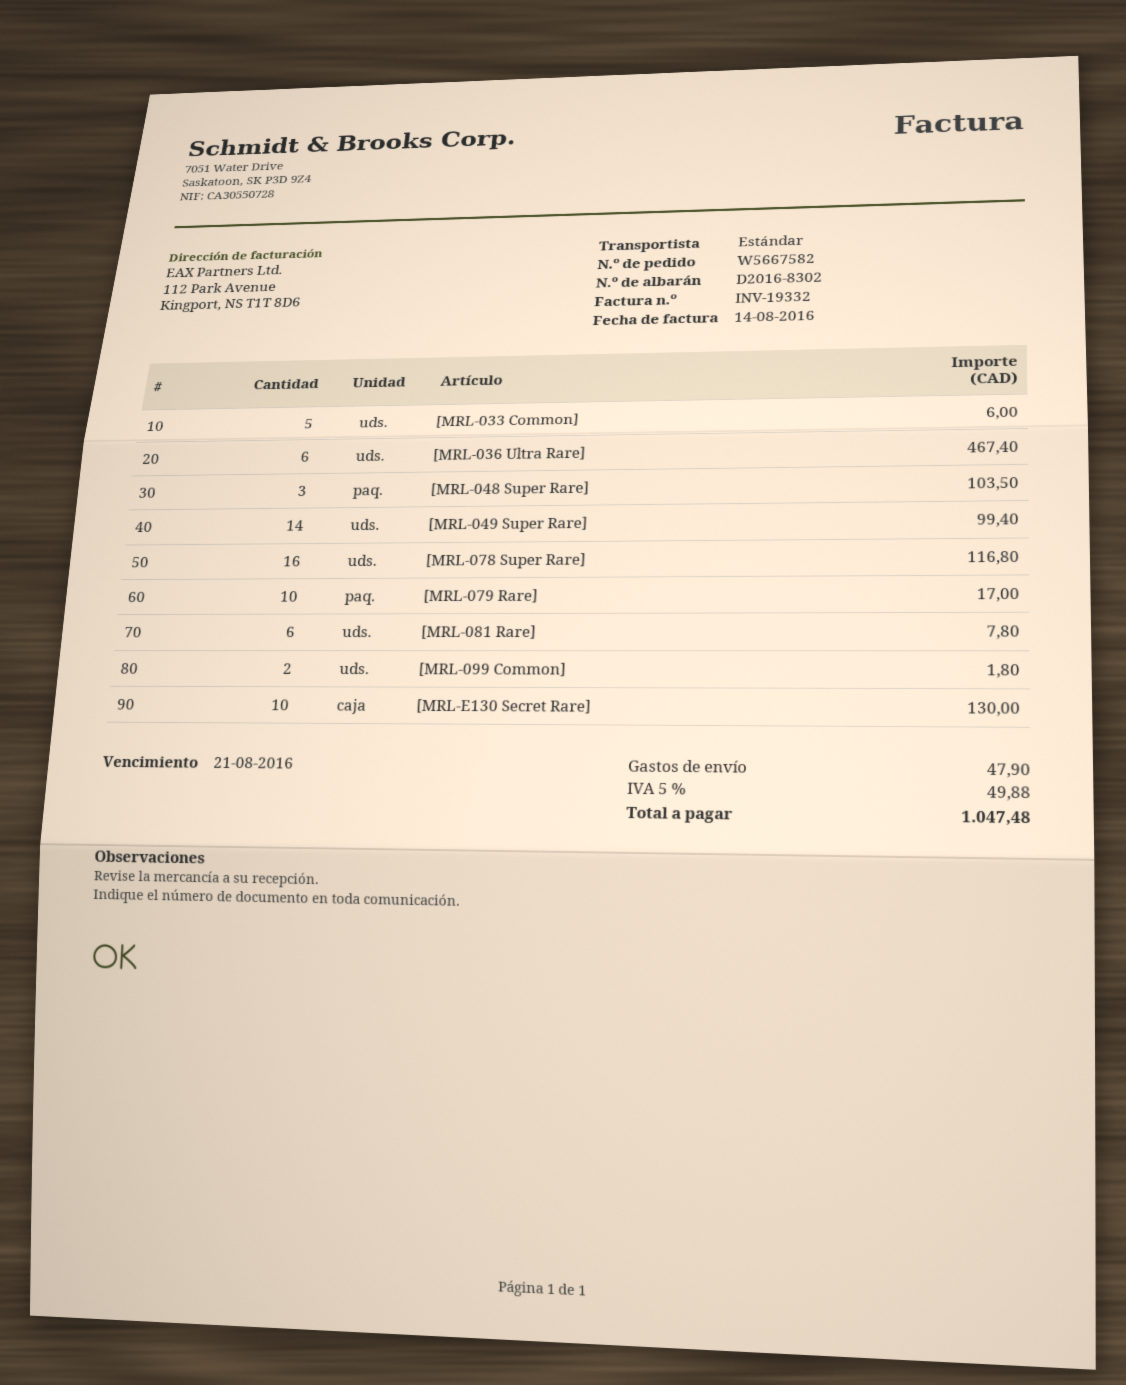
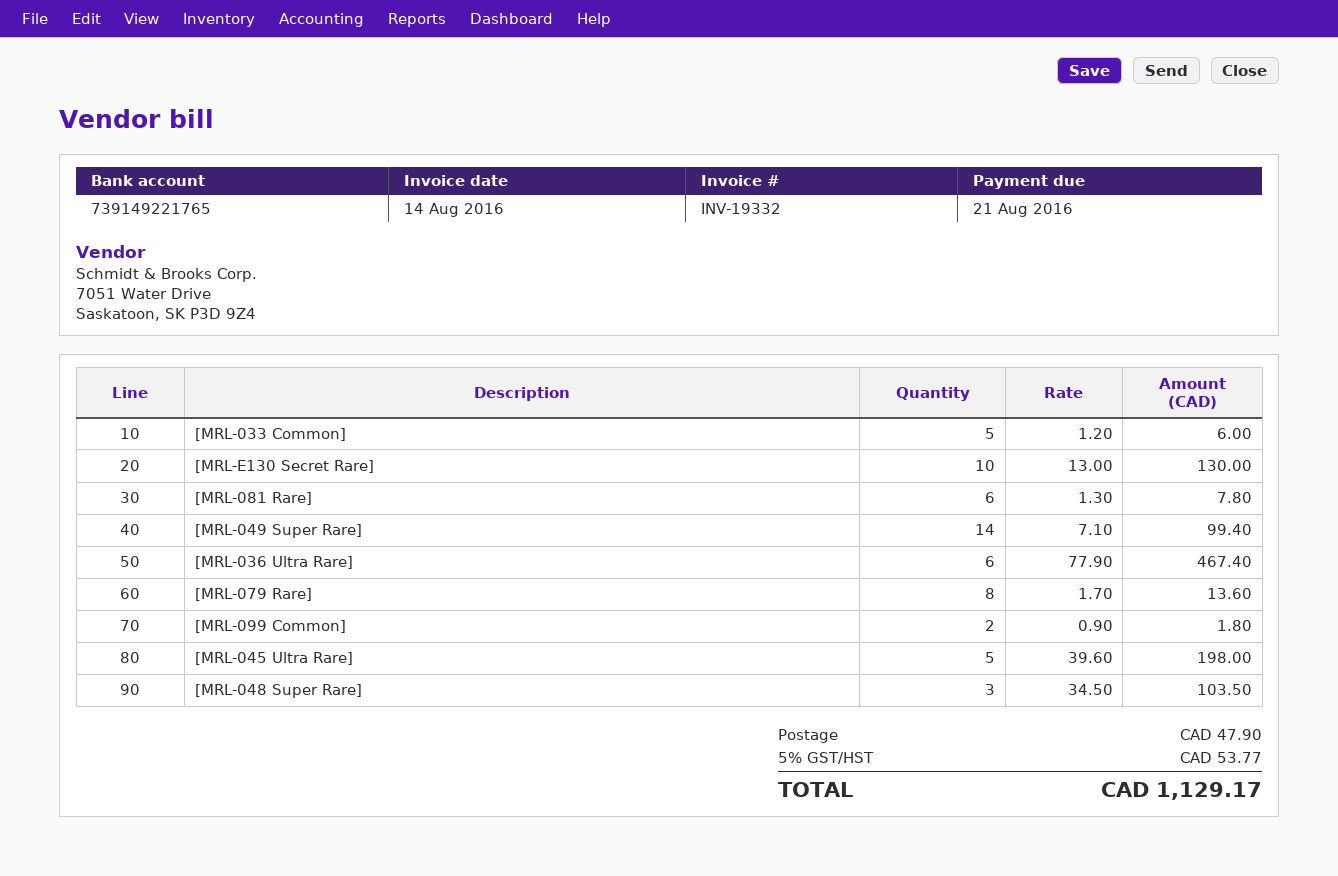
[MRL-078 Super Rare]: 16 for 116.80 -> none
[MRL-079 Rare]: 10 for 17.00 -> 8 for 13.60
[MRL-045 Ultra Rare]: none -> 5 for 198.00
tax: 5% = 49.88 -> 5% = 53.77
total: 1047.48 -> 1129.17

